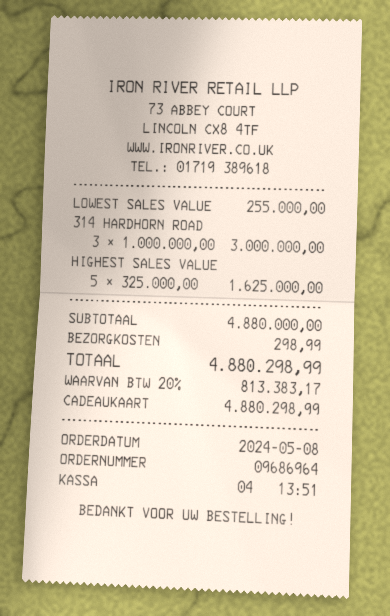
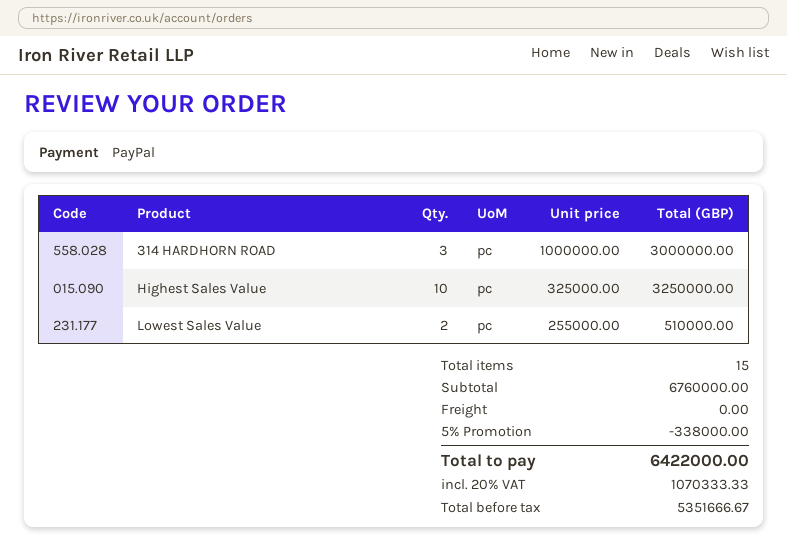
payment method: gift card -> PayPal
LOWEST SALES VALUE: 1 x 255000.00 = 255000.00 -> 2 x 255000.00 = 510000.00
HIGHEST SALES VALUE: 5 x 325000.00 = 1625000.00 -> 10 x 325000.00 = 3250000.00
subtotal: 4880000.00 -> 6760000.00
discount: none -> 5% = 338000.00
shipping: 298.99 -> 0.00
tax: 20% = 813383.17 -> 20% = 1070333.33
total: 4880298.99 -> 6422000.00

